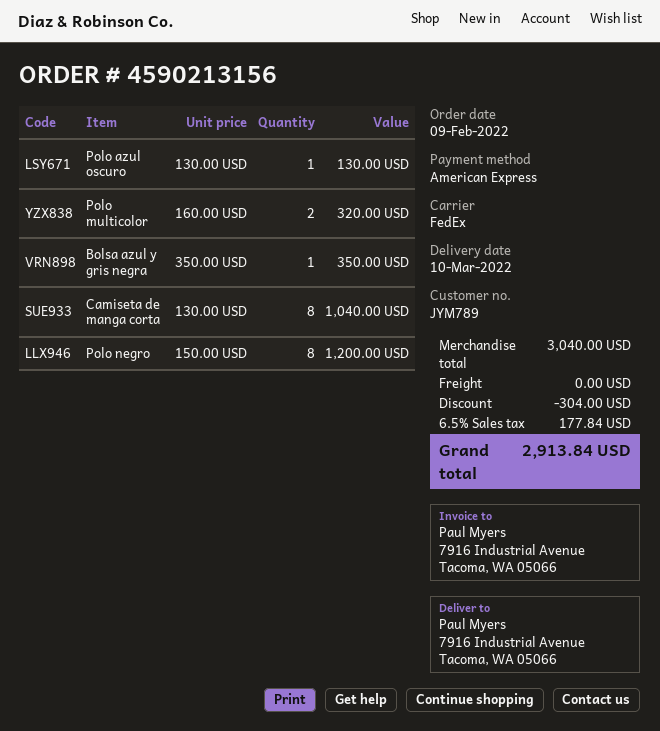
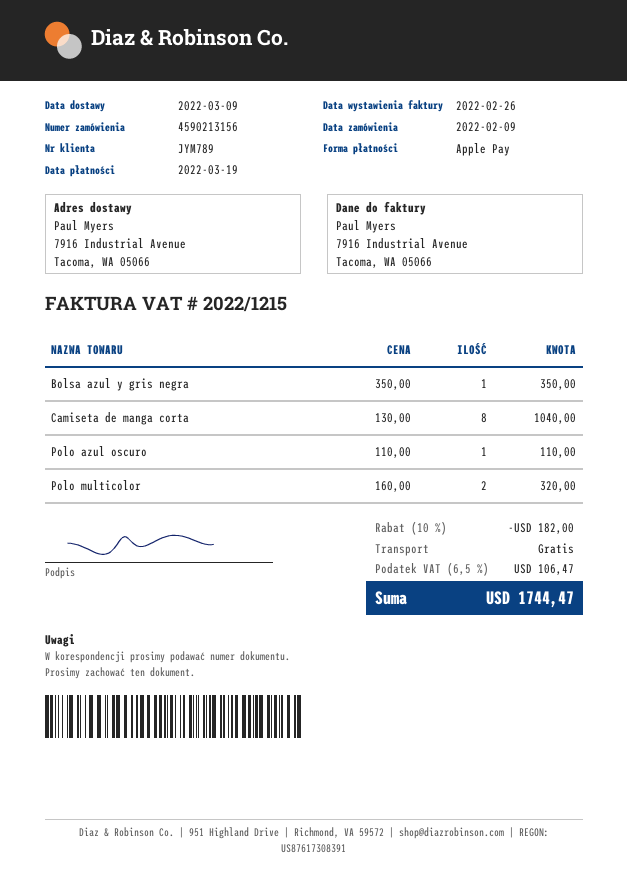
delivery date: 2022-03-10 -> 2022-03-09
payment method: American Express -> Apple Pay
Polo azul oscuro: 1 x 130.00 = 130.00 -> 1 x 110.00 = 110.00
Polo negro: 8 x 150.00 = 1200.00 -> none
discount: 304.00 -> 182.00
tax: 6.5% = 177.84 -> 6.5% = 106.47
total: 2913.84 -> 1744.47

